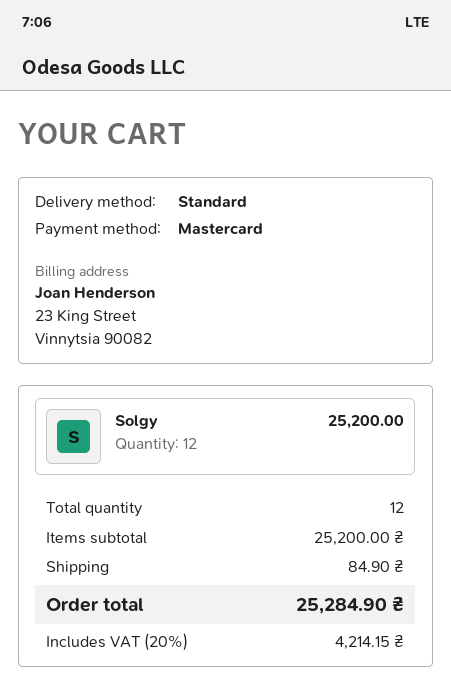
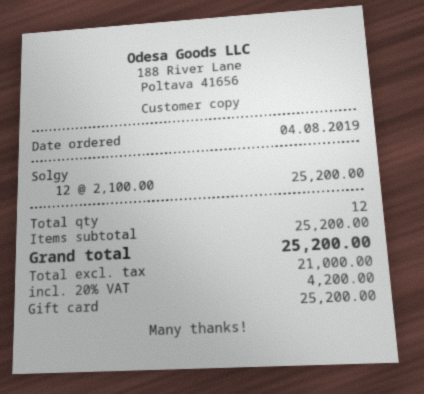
payment method: Mastercard -> gift card
shipping: 84.90 -> none
tax: 20% = 4214.15 -> 20% = 4200.00
total: 25284.90 -> 25200.00

